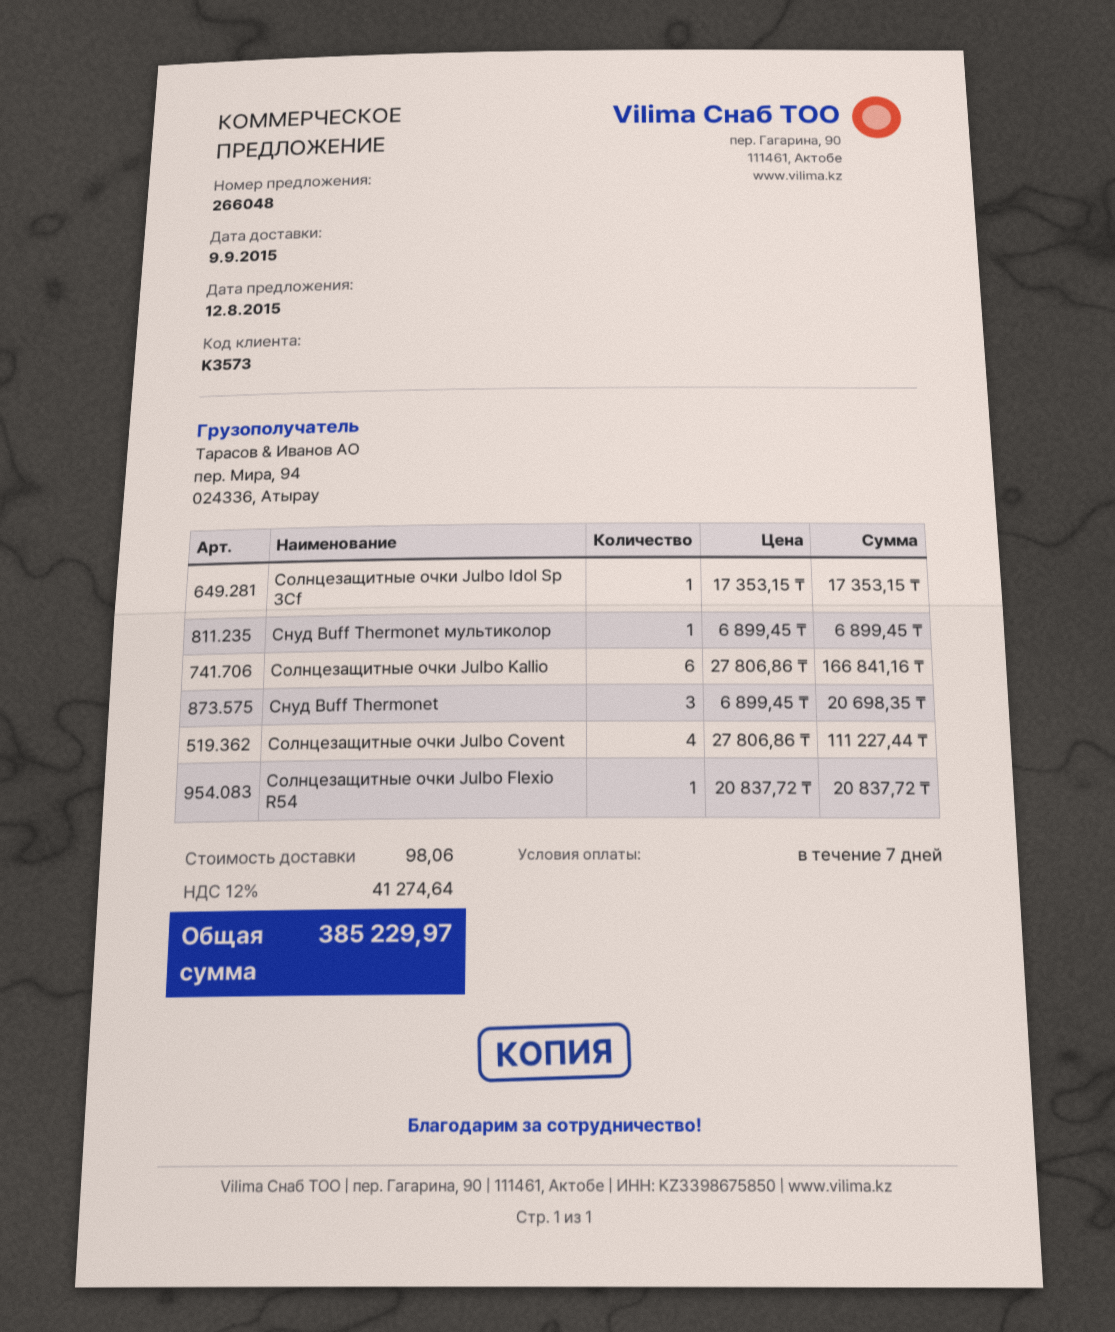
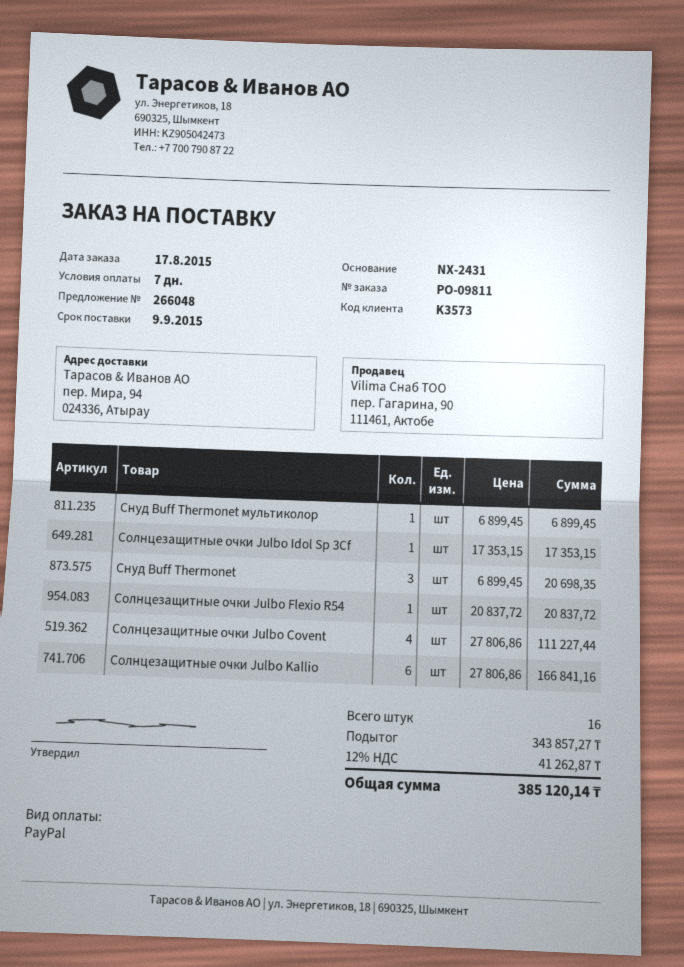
shipping: 98.06 -> none
tax: 12% = 41274.64 -> 12% = 41262.87
total: 385229.97 -> 385120.14

